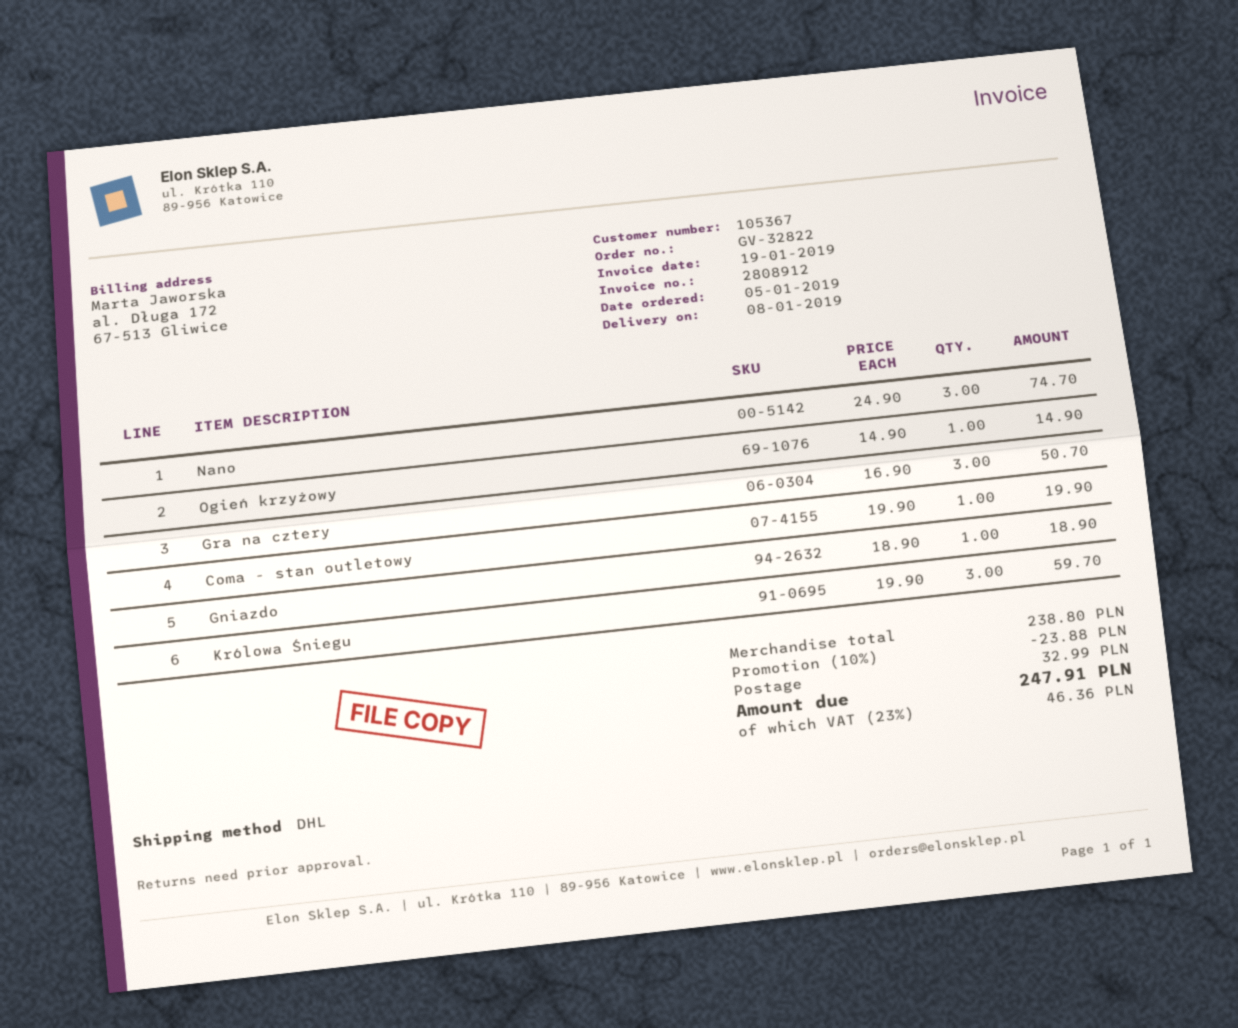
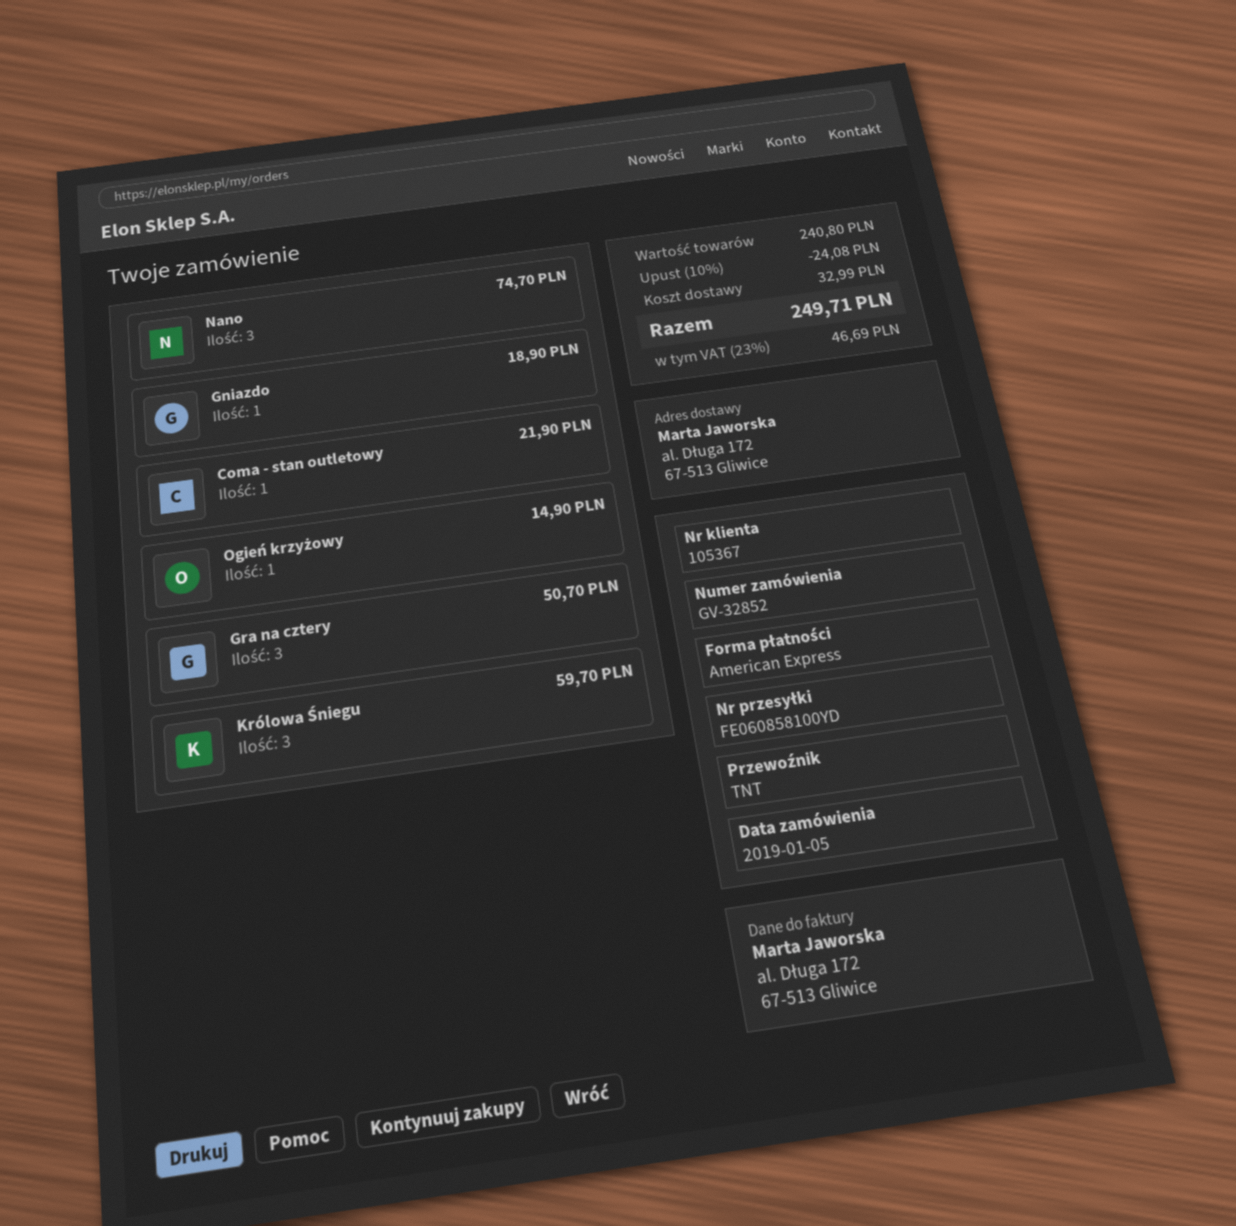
order number: GV-32822 -> GV-32852
shipping method: DHL -> TNT
Coma - stan outletowy: 1 for 19.90 -> 1 for 21.90
subtotal: 238.80 -> 240.80
discount: 10% = 23.88 -> 10% = 24.08
tax: 23% = 46.36 -> 23% = 46.69
total: 247.91 -> 249.71

